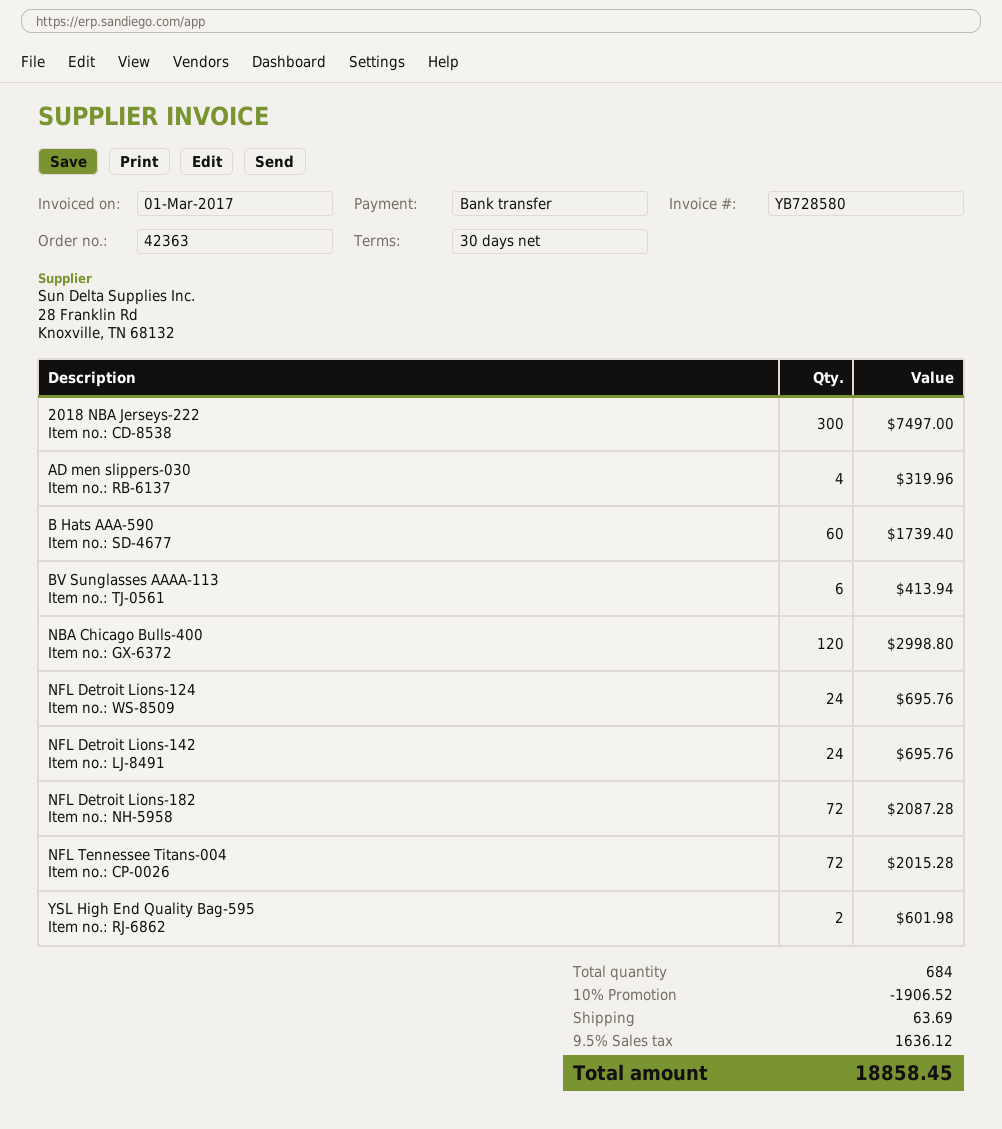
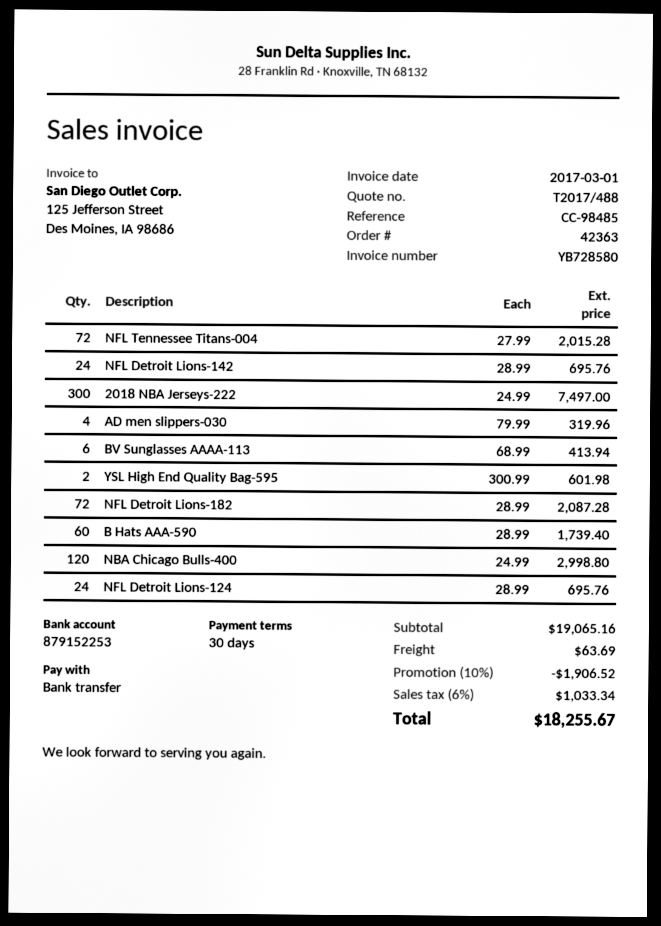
tax: 9.5% = 1636.12 -> 6% = 1033.34
total: 18858.45 -> 18255.67

